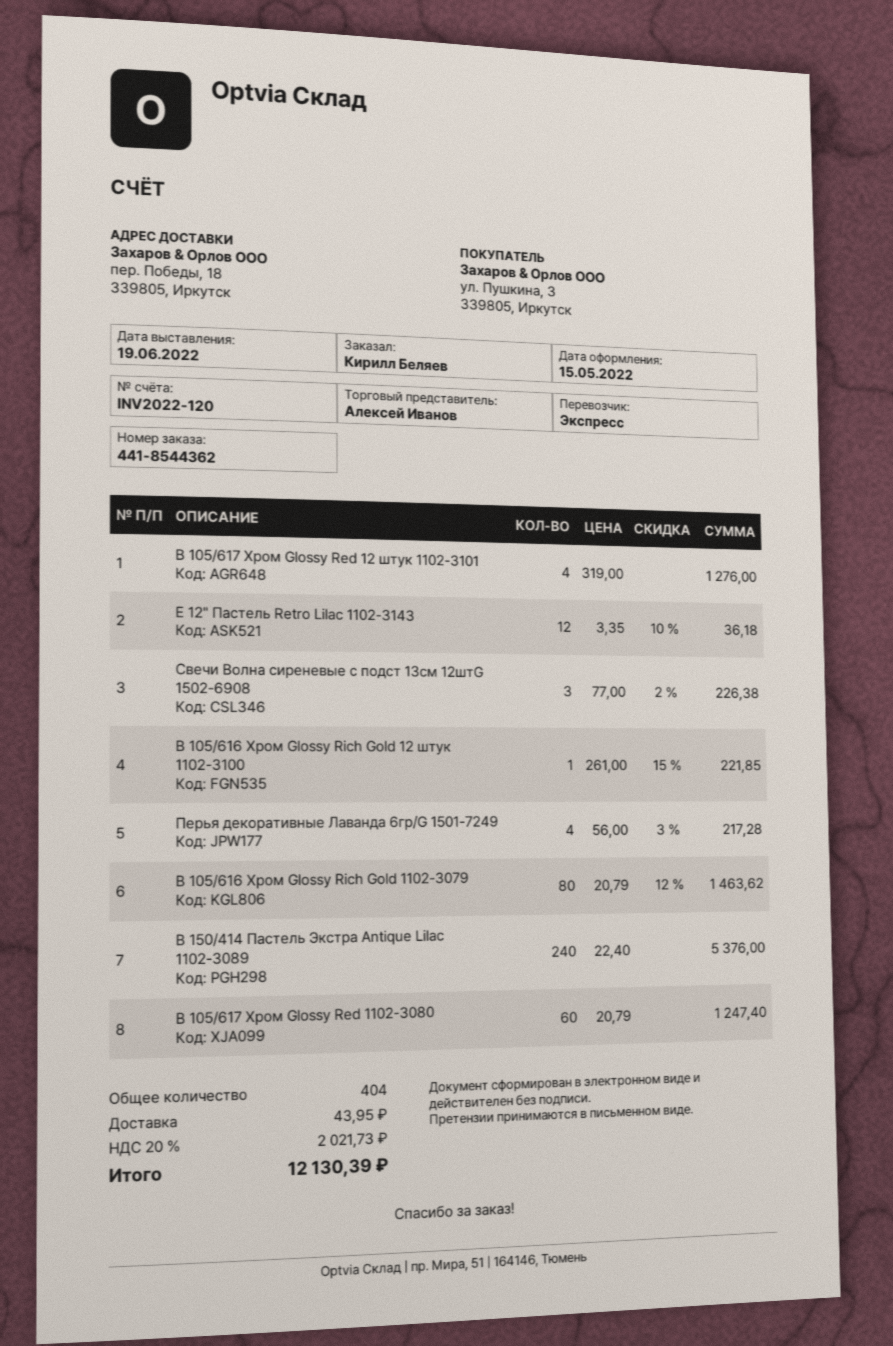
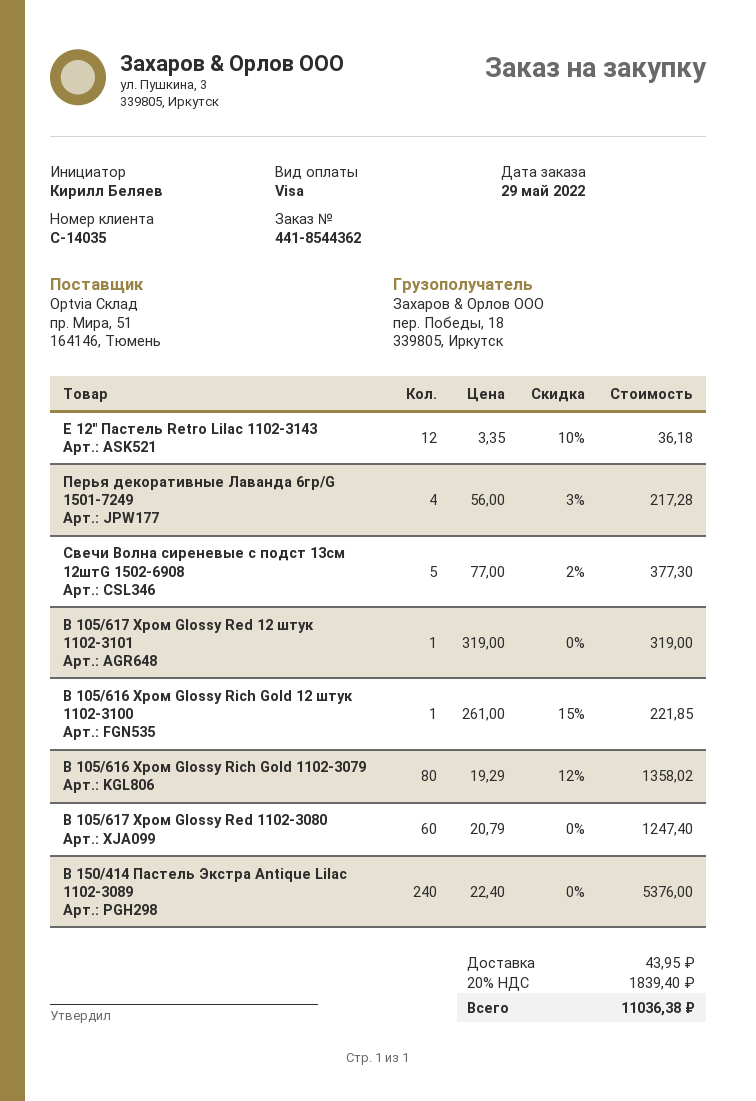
order date: 2022-05-15 -> 2022-05-29
В 105/617 Хром Glossy Red 12 штук 1102-3101: 4 x 319.00 = 1276.00 -> 1 x 319.00 = 319.00
Свечи Волна сиреневые с подст 13см 12штG 1502-6908: 3 x 77.00 - 2% = 226.38 -> 5 x 77.00 - 2% = 377.30
В 105/616 Хром Glossy Rich Gold 1102-3079: 80 x 20.79 - 12% = 1463.62 -> 80 x 19.29 - 12% = 1358.02
tax: 20% = 2021.73 -> 20% = 1839.40
total: 12130.39 -> 11036.38

